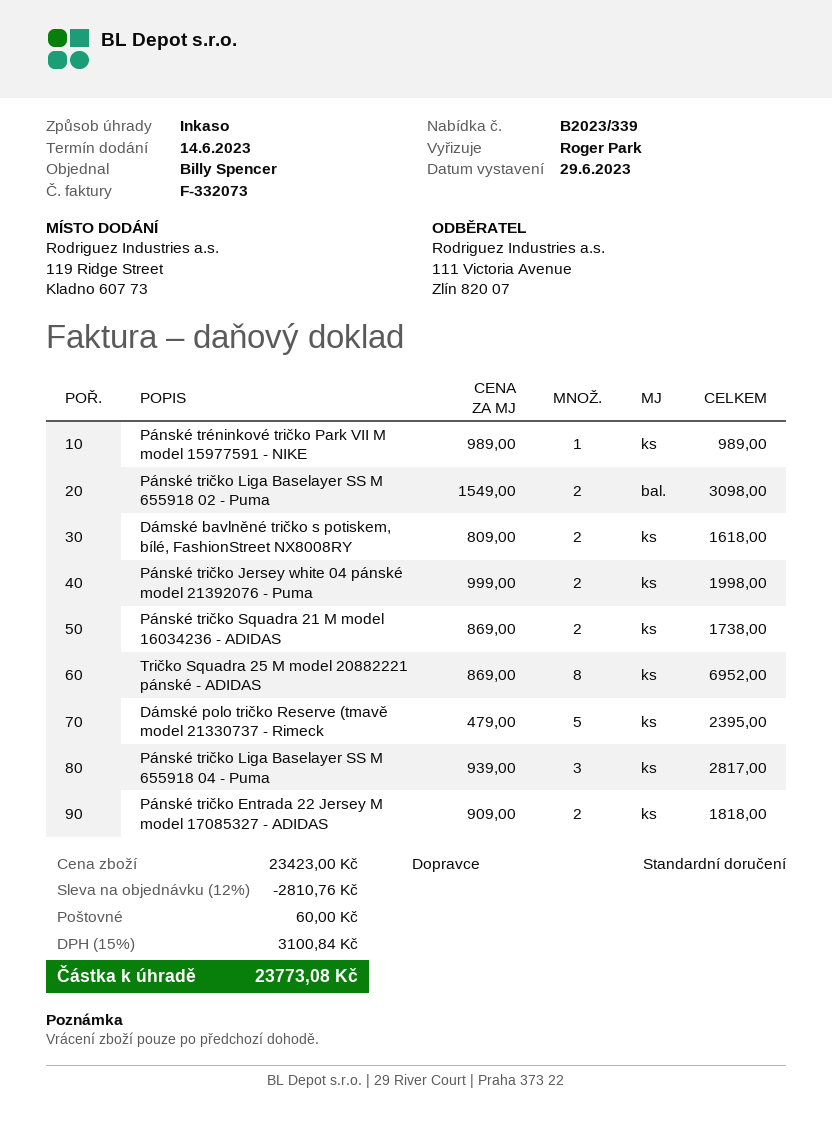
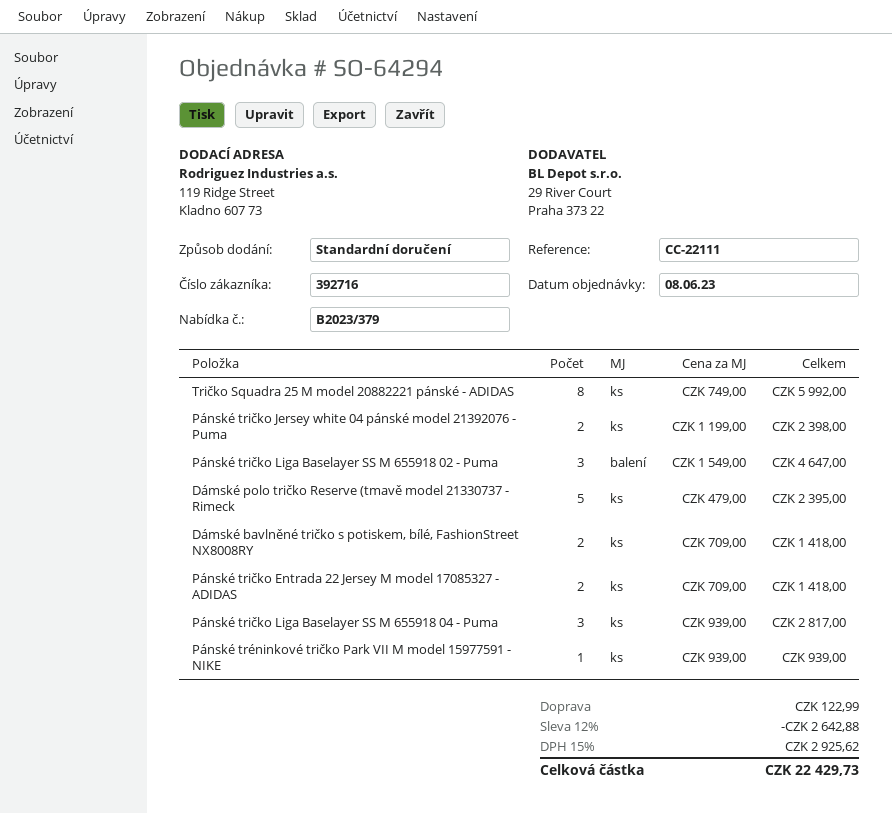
quote number: B2023/339 -> B2023/379
Pánské tréninkové tričko Park VII M model 15977591 - NIKE: 1 x 989.00 = 989.00 -> 1 x 939.00 = 939.00
Pánské tričko Liga Baselayer SS M 655918 02 - Puma: 2 x 1549.00 = 3098.00 -> 3 x 1549.00 = 4647.00
Dámské bavlněné tričko s potiskem, bílé, FashionStreet NX8008RY: 2 x 809.00 = 1618.00 -> 2 x 709.00 = 1418.00
Pánské tričko Jersey white 04 pánské model 21392076 - Puma: 2 x 999.00 = 1998.00 -> 2 x 1199.00 = 2398.00
Pánské tričko Squadra 21 M model 16034236 - ADIDAS: 2 x 869.00 = 1738.00 -> none
Tričko Squadra 25 M model 20882221 pánské - ADIDAS: 8 x 869.00 = 6952.00 -> 8 x 749.00 = 5992.00
Pánské tričko Entrada 22 Jersey M model 17085327 - ADIDAS: 2 x 909.00 = 1818.00 -> 2 x 709.00 = 1418.00
discount: 12% = 2810.76 -> 12% = 2642.88
shipping: 60.00 -> 122.99
tax: 15% = 3100.84 -> 15% = 2925.62
total: 23773.08 -> 22429.73

